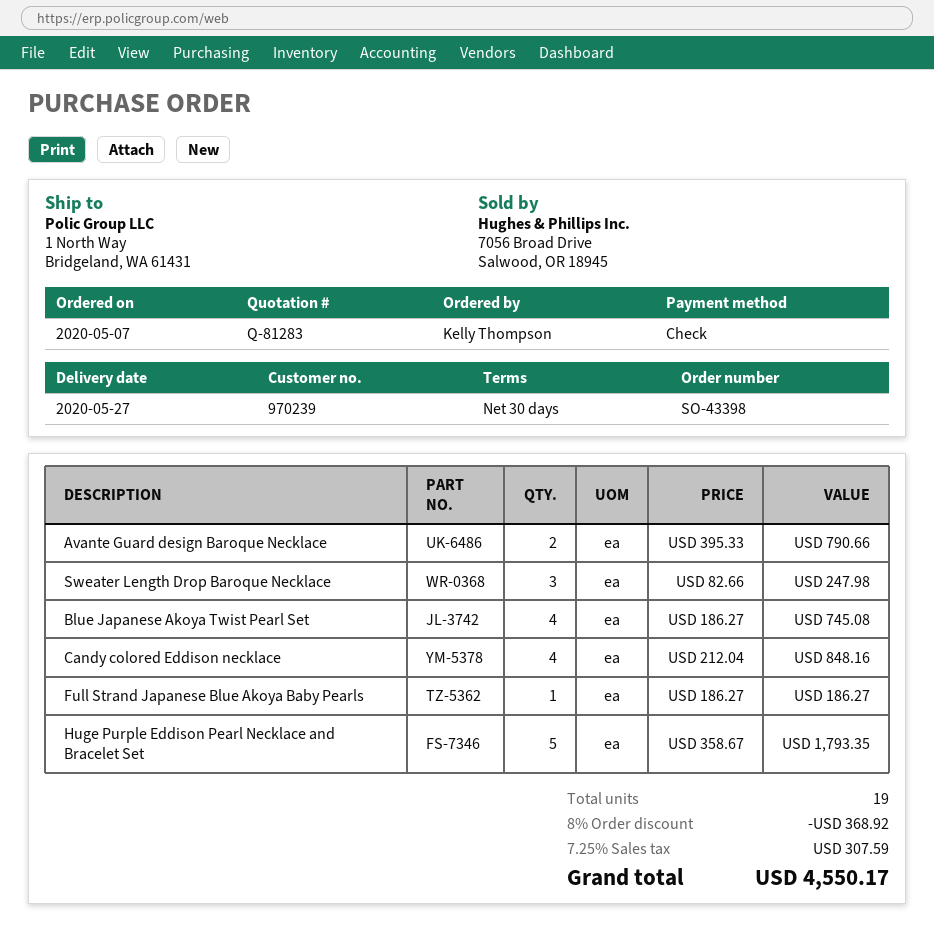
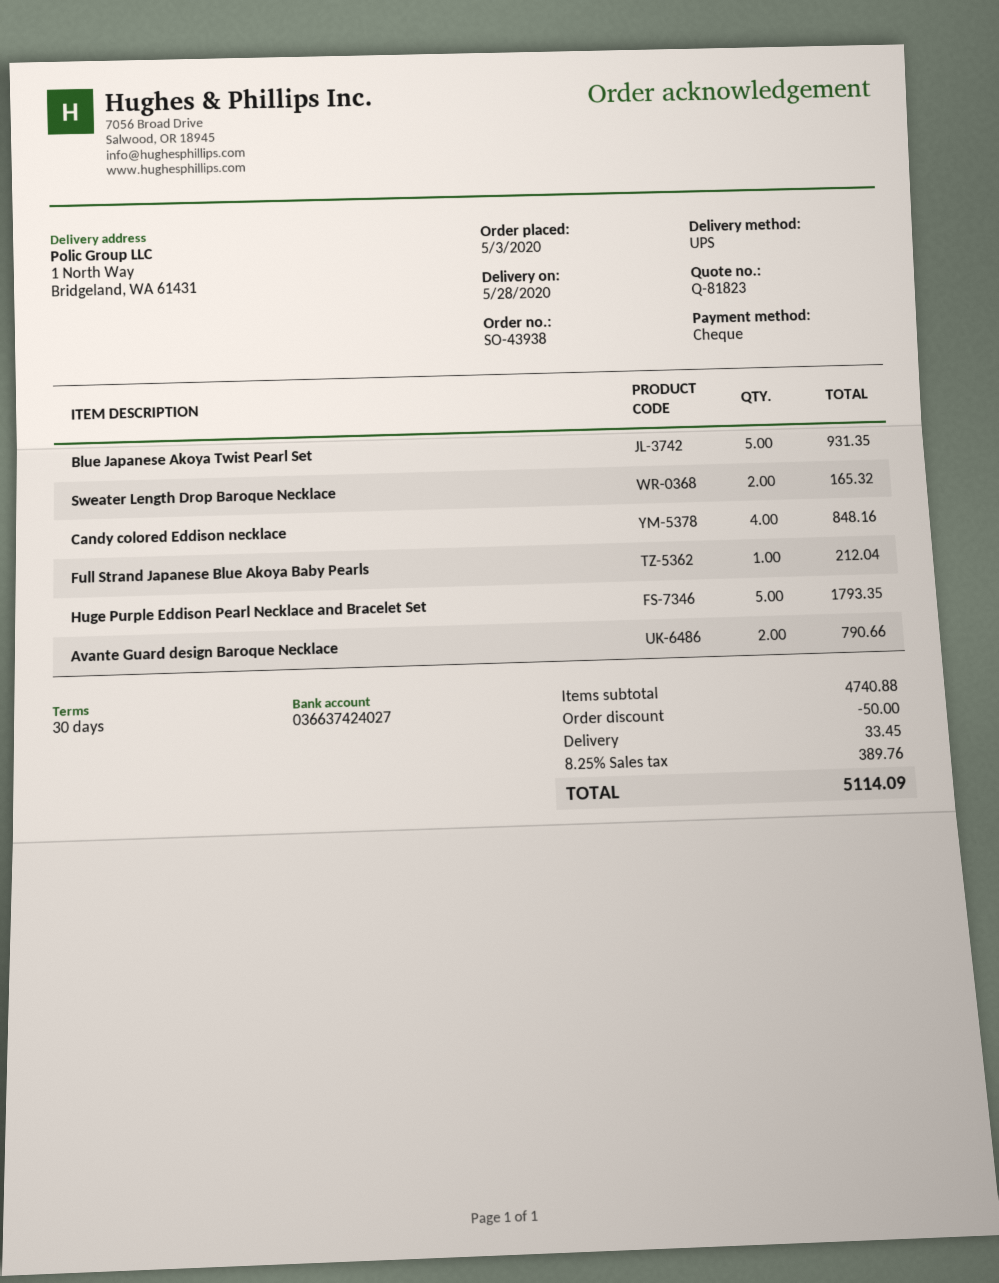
quote number: Q-81283 -> Q-81823
order number: SO-43398 -> SO-43938
order date: 2020-05-07 -> 2020-05-03
delivery date: 2020-05-27 -> 2020-05-28
Sweater Length Drop Baroque Necklace: 3 for 247.98 -> 2 for 165.32
Blue Japanese Akoya Twist Pearl Set: 4 for 745.08 -> 5 for 931.35
Full Strand Japanese Blue Akoya Baby Pearls: 1 for 186.27 -> 1 for 212.04
discount: 368.92 -> 50.00
shipping: none -> 33.45
tax: 7.25% = 307.59 -> 8.25% = 389.76
total: 4550.17 -> 5114.09

